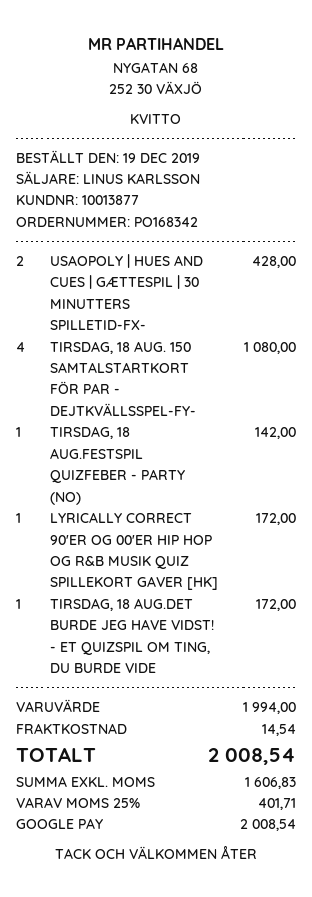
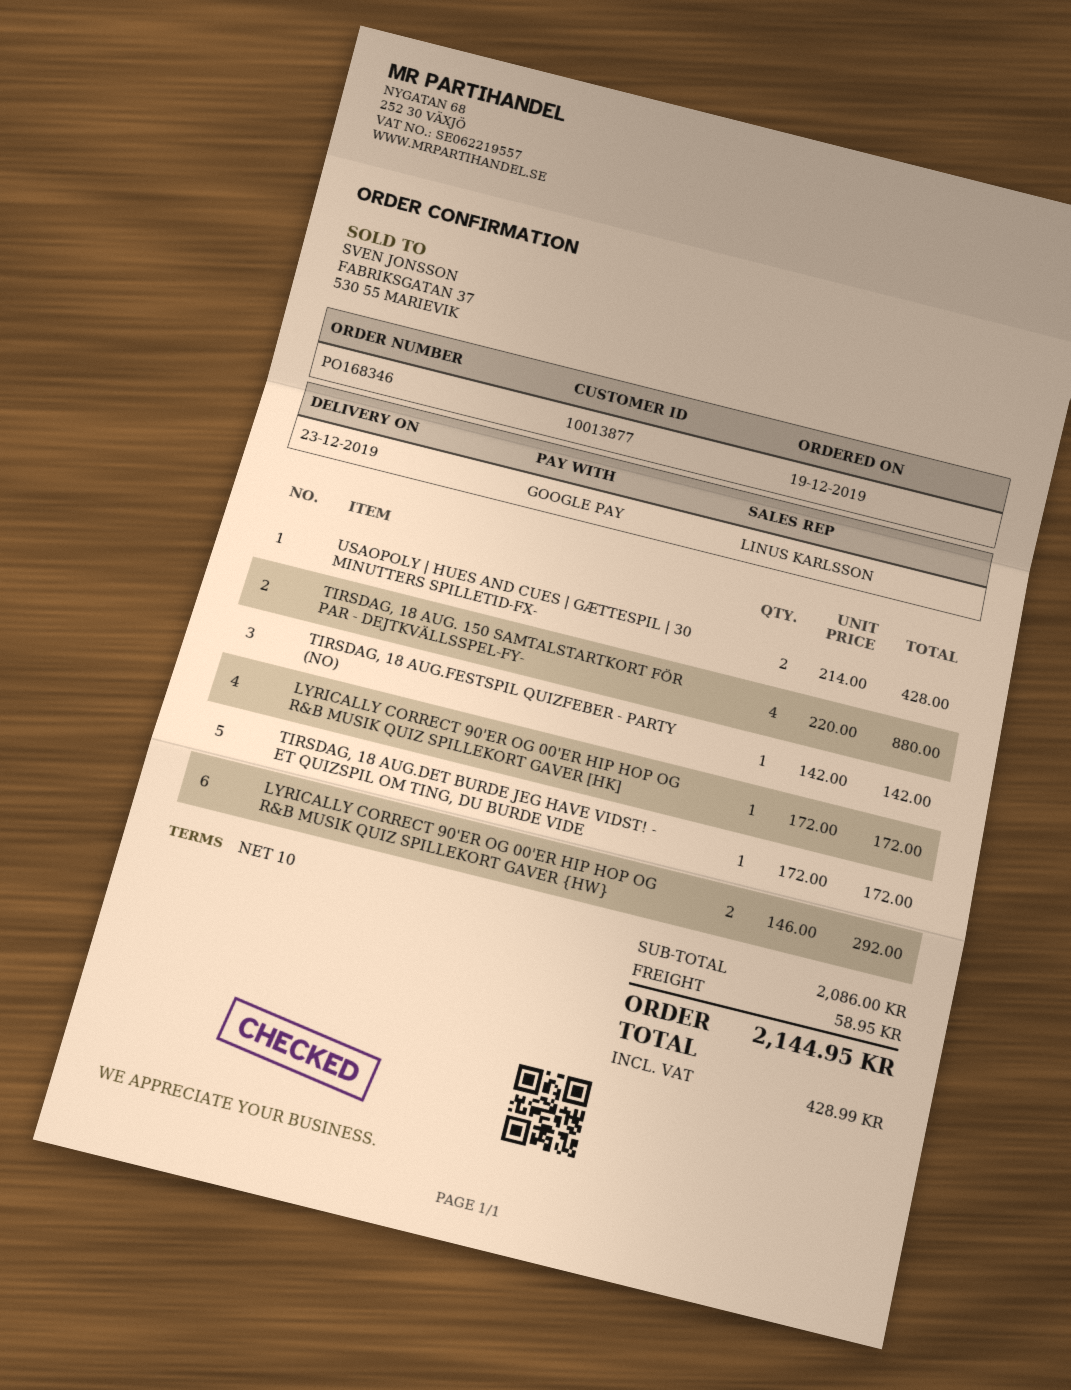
order number: PO168342 -> PO168346
TIRSDAG, 18 AUG. 150 SAMTALSTARTKORT FÖR PAR - DEJTKVÄLLSSPEL-FY-: 4 for 1080.00 -> 4 for 880.00
LYRICALLY CORRECT 90'ER OG 00'ER HIP HOP OG R&B MUSIK QUIZ SPILLEKORT GAVER {HW}: none -> 2 for 292.00
subtotal: 1994.00 -> 2086.00
shipping: 14.54 -> 58.95
tax: 401.71 -> 428.99
total: 2008.54 -> 2144.95

